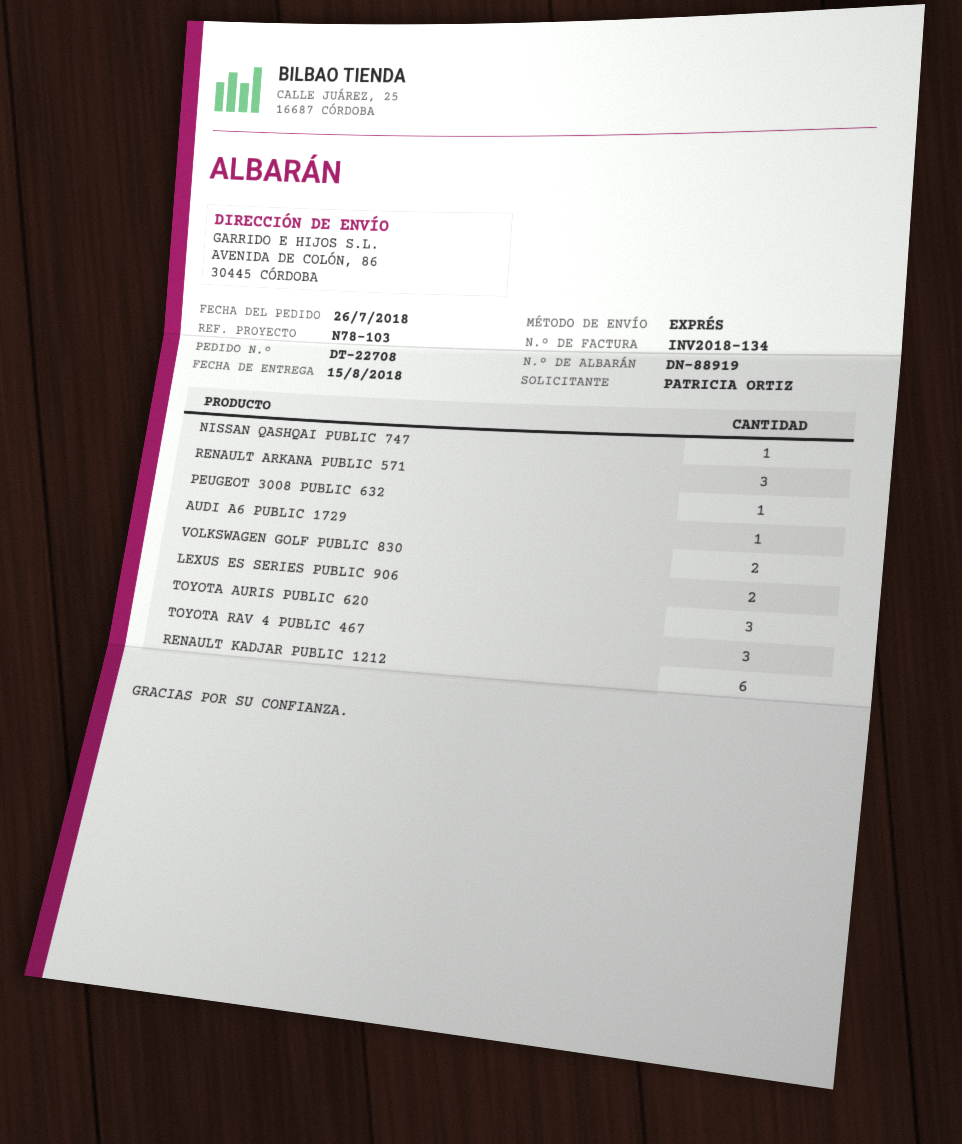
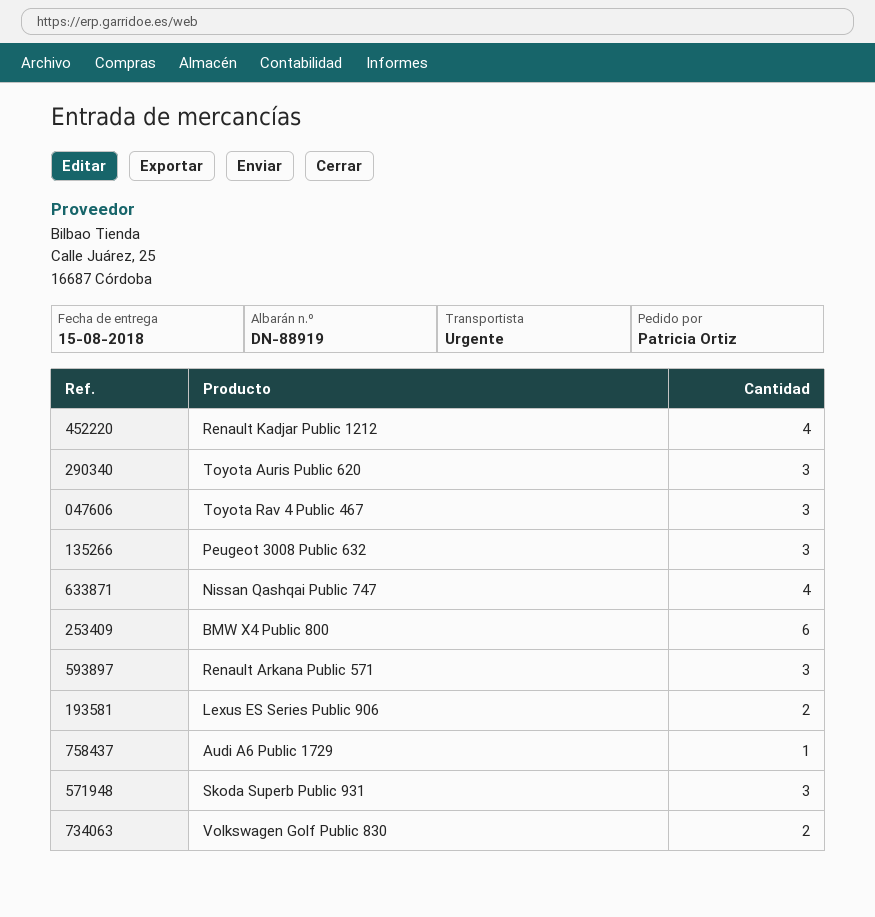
NISSAN QASHQAI PUBLIC 747: 1 -> 4
PEUGEOT 3008 PUBLIC 632: 1 -> 3
RENAULT KADJAR PUBLIC 1212: 6 -> 4
BMW X4 Public 800: none -> 6
Skoda Superb Public 931: none -> 3

